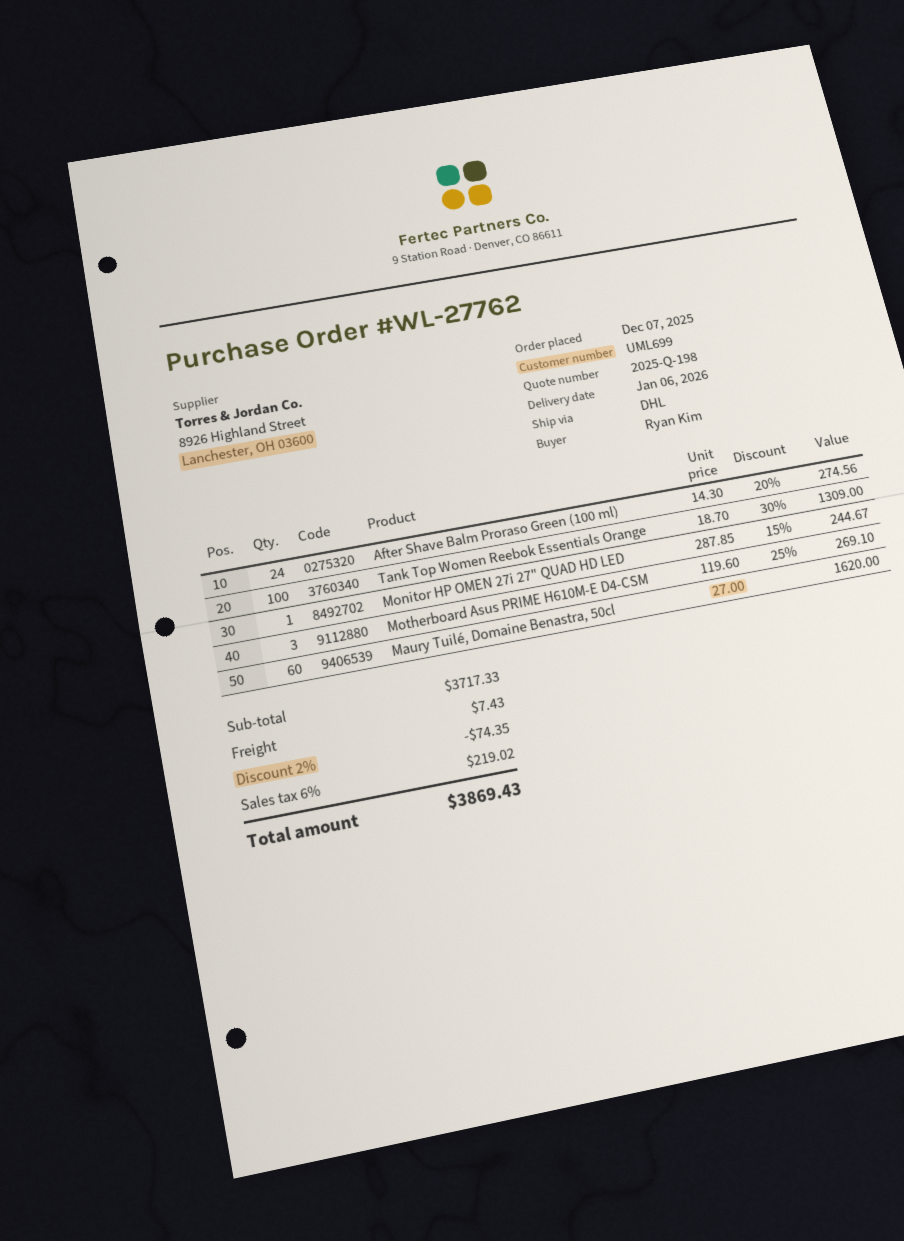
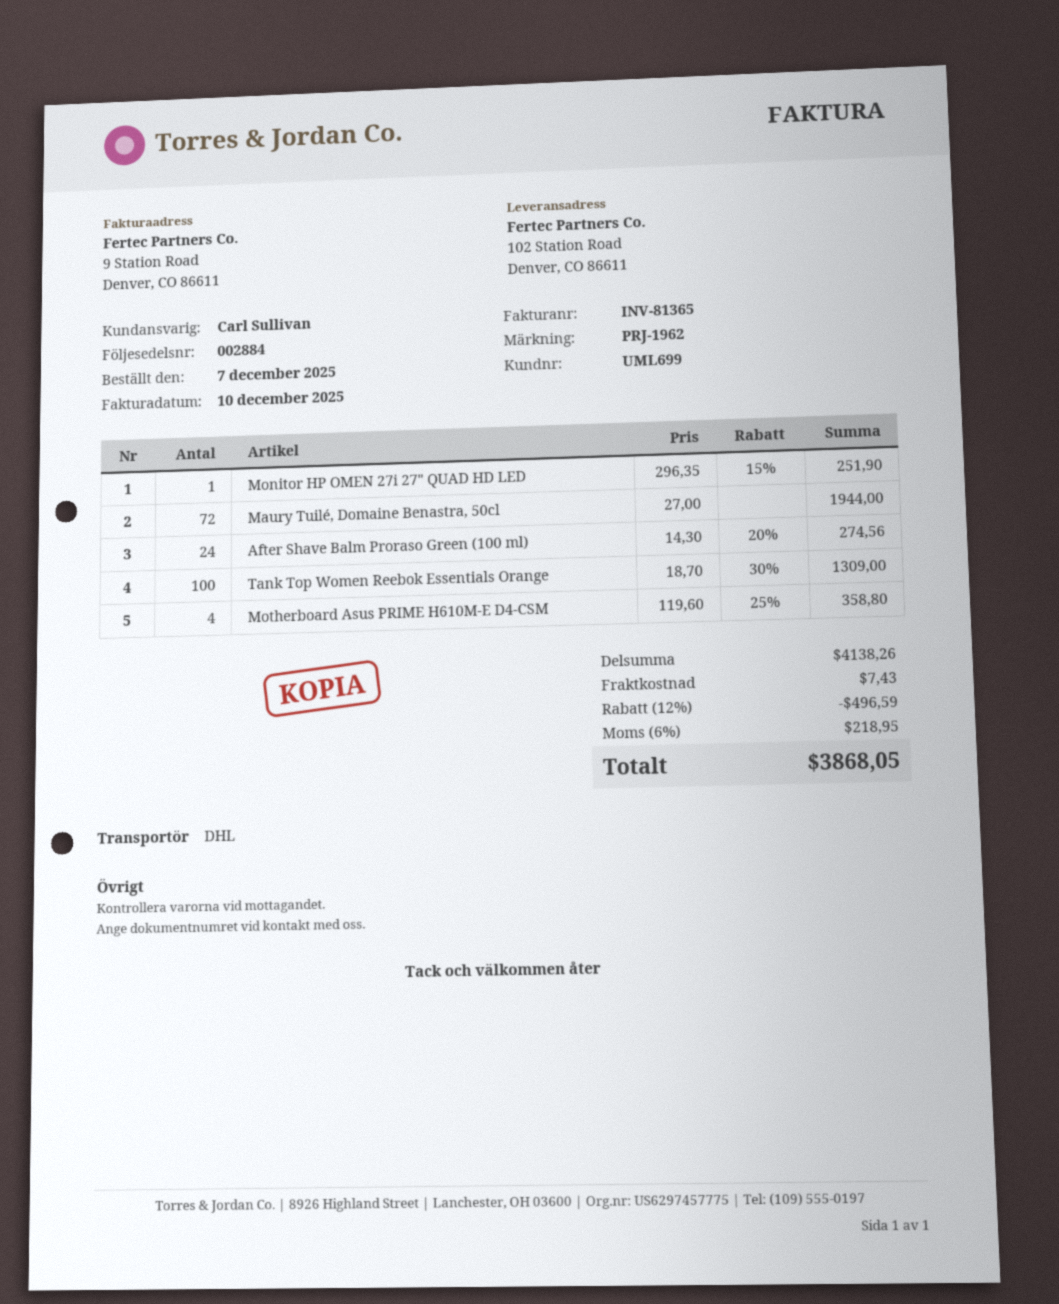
Monitor HP OMEN 27i 27" QUAD HD LED: 1 x 287.85 - 15% = 244.67 -> 1 x 296.35 - 15% = 251.90
Motherboard Asus PRIME H610M-E D4-CSM: 3 x 119.60 - 25% = 269.10 -> 4 x 119.60 - 25% = 358.80
Maury Tuilé, Domaine Benastra, 50cl: 60 x 27.00 = 1620.00 -> 72 x 27.00 = 1944.00
subtotal: 3717.33 -> 4138.26
discount: 2% = 74.35 -> 12% = 496.59
tax: 6% = 219.02 -> 6% = 218.95
total: 3869.43 -> 3868.05

